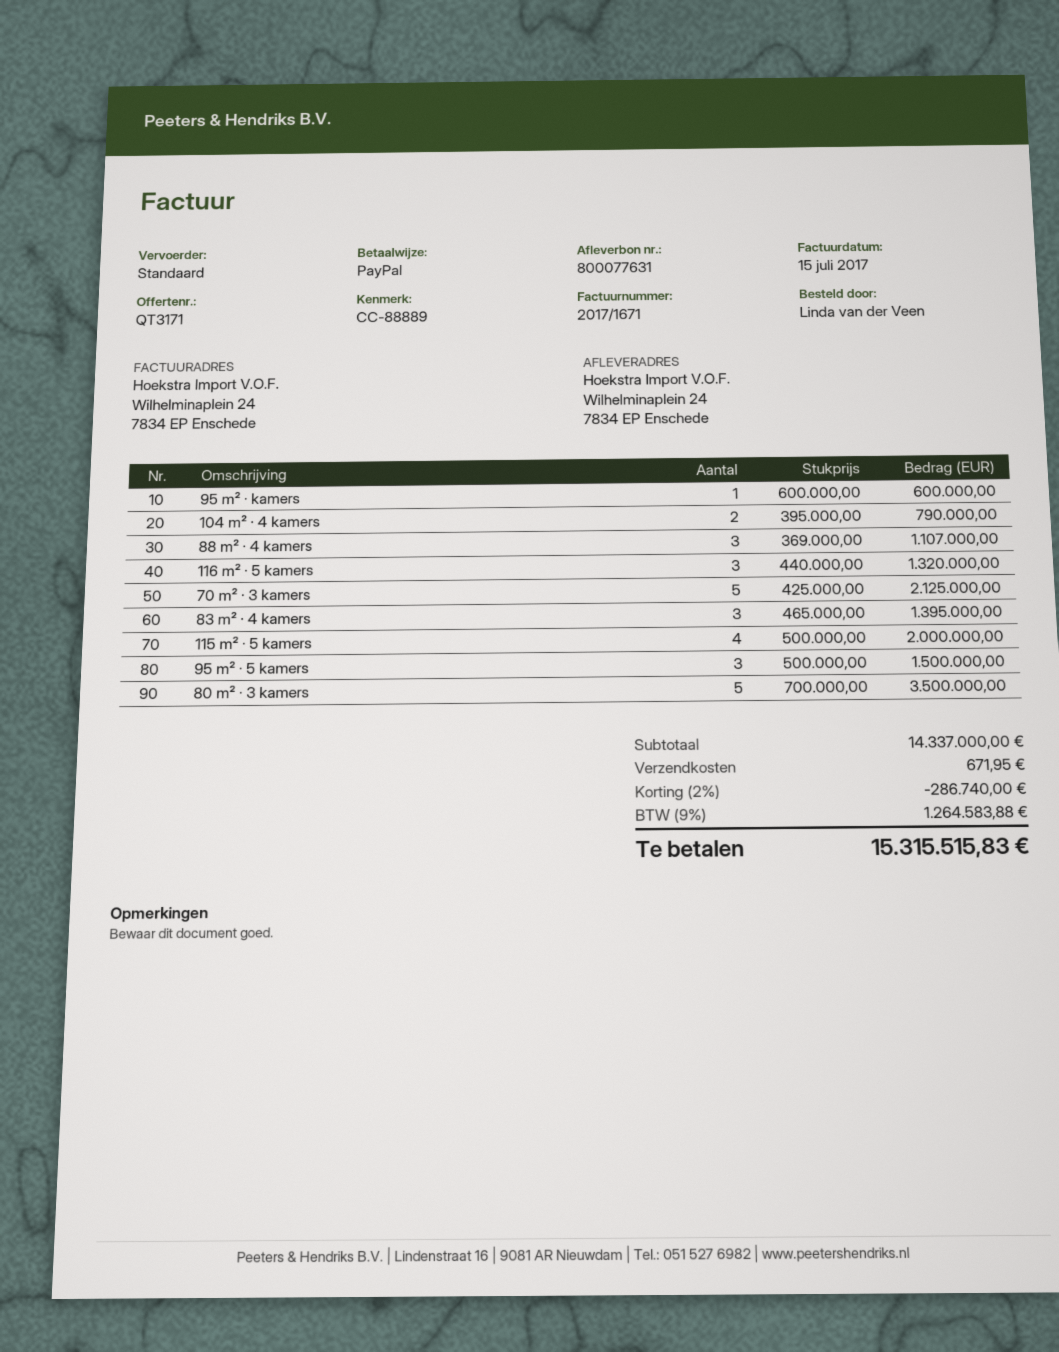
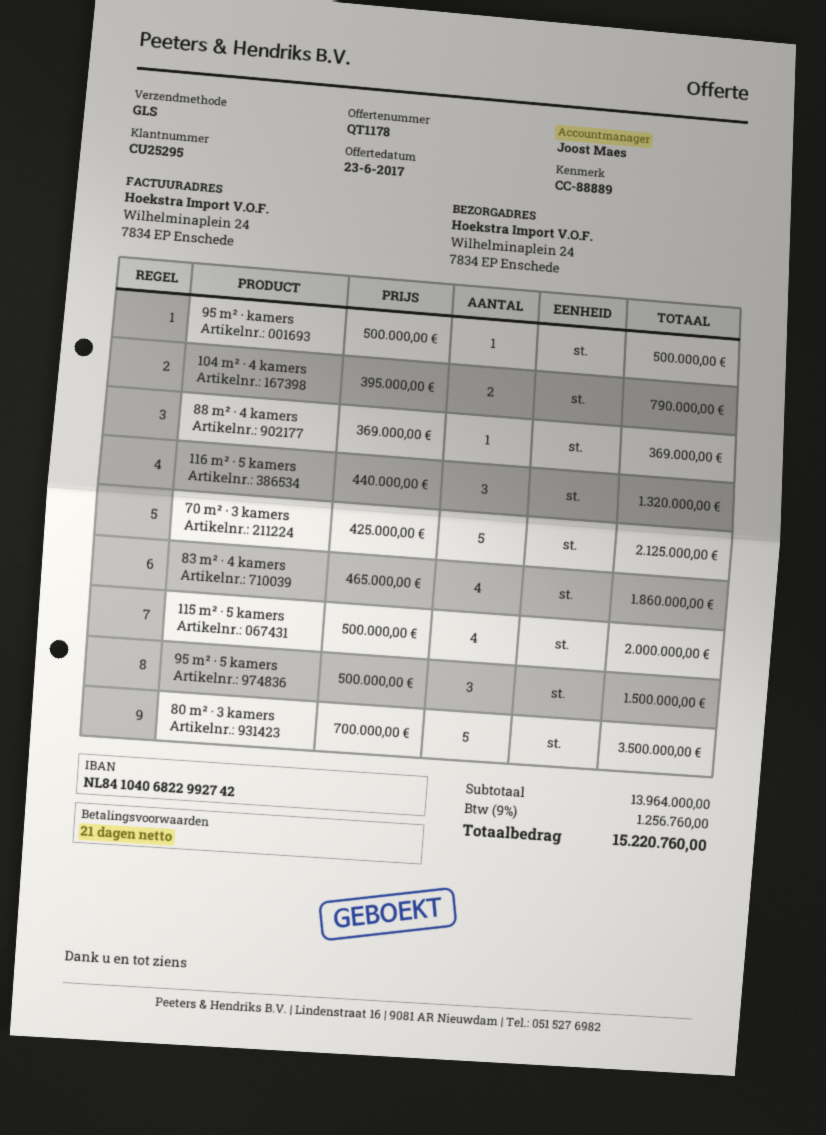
quote number: QT3171 -> QT1178
shipping method: standard -> GLS
95 m² · kamers: 1 x 600000.00 = 600000.00 -> 1 x 500000.00 = 500000.00
88 m² · 4 kamers: 3 x 369000.00 = 1107000.00 -> 1 x 369000.00 = 369000.00
83 m² · 4 kamers: 3 x 465000.00 = 1395000.00 -> 4 x 465000.00 = 1860000.00
subtotal: 14337000.00 -> 13964000.00
discount: 2% = 286740.00 -> none
shipping: 671.95 -> none
tax: 9% = 1264583.88 -> 9% = 1256760.00
total: 15315515.83 -> 15220760.00

